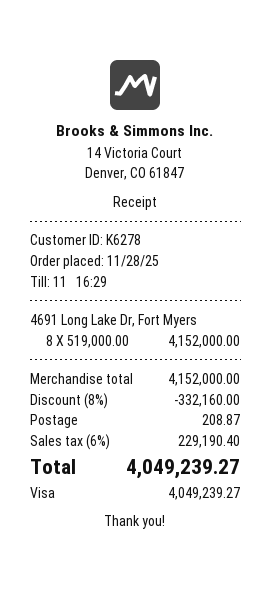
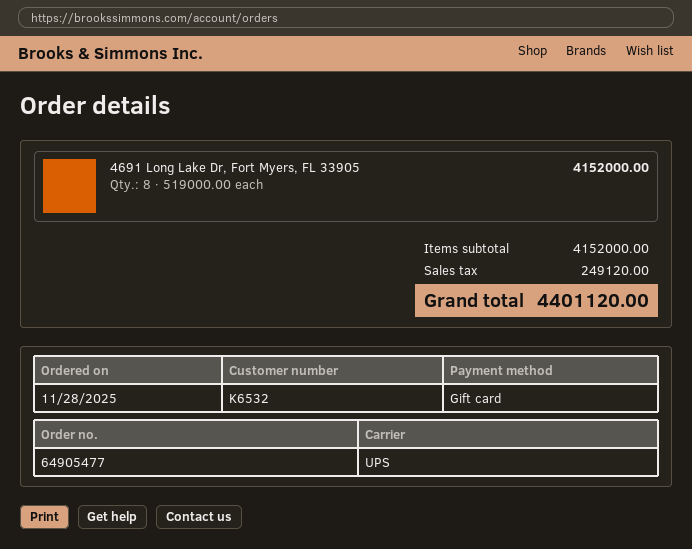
customer number: K6278 -> K6532
payment method: Visa -> gift card
discount: 8% = 332160.00 -> none
shipping: 208.87 -> none
tax: 229190.40 -> 249120.00
total: 4049239.27 -> 4401120.00

